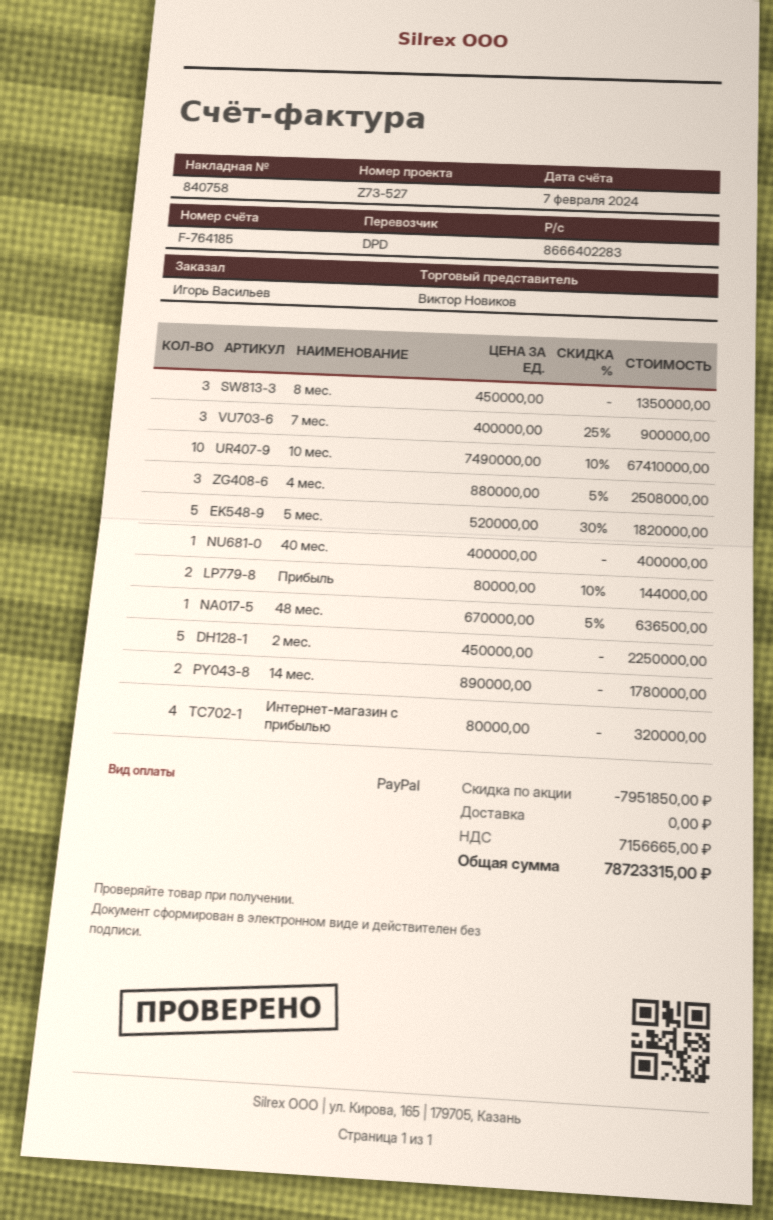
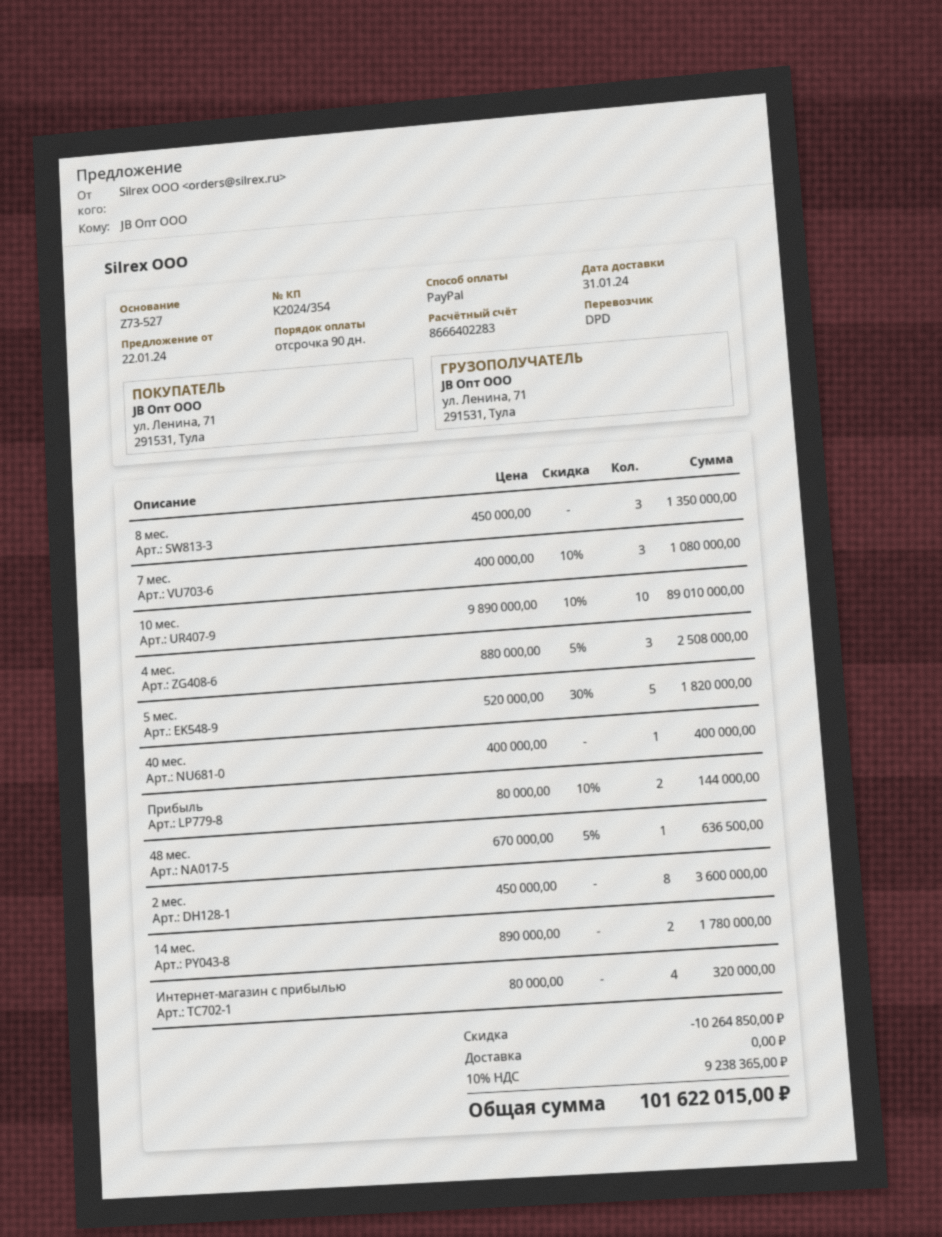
7 мес.: 3 x 400000.00 - 25% = 900000.00 -> 3 x 400000.00 - 10% = 1080000.00
10 мес.: 10 x 7490000.00 - 10% = 67410000.00 -> 10 x 9890000.00 - 10% = 89010000.00
2 мес.: 5 x 450000.00 = 2250000.00 -> 8 x 450000.00 = 3600000.00
discount: 7951850.00 -> 10264850.00
tax: 7156665.00 -> 9238365.00
total: 78723315.00 -> 101622015.00

